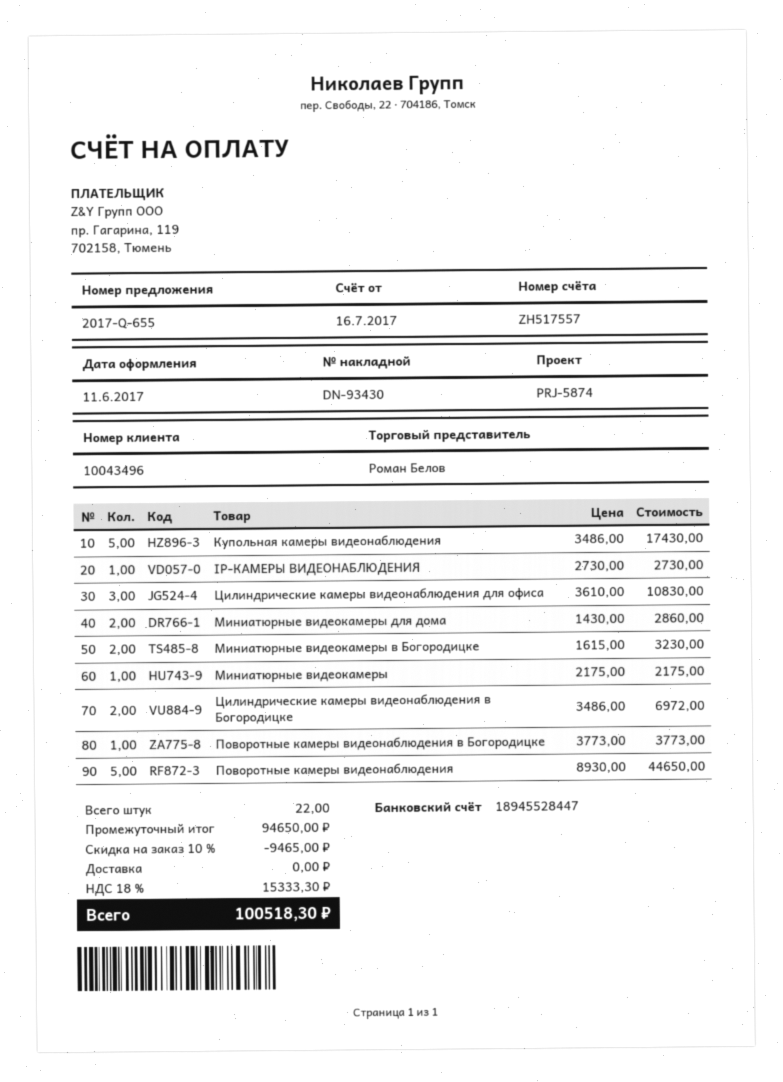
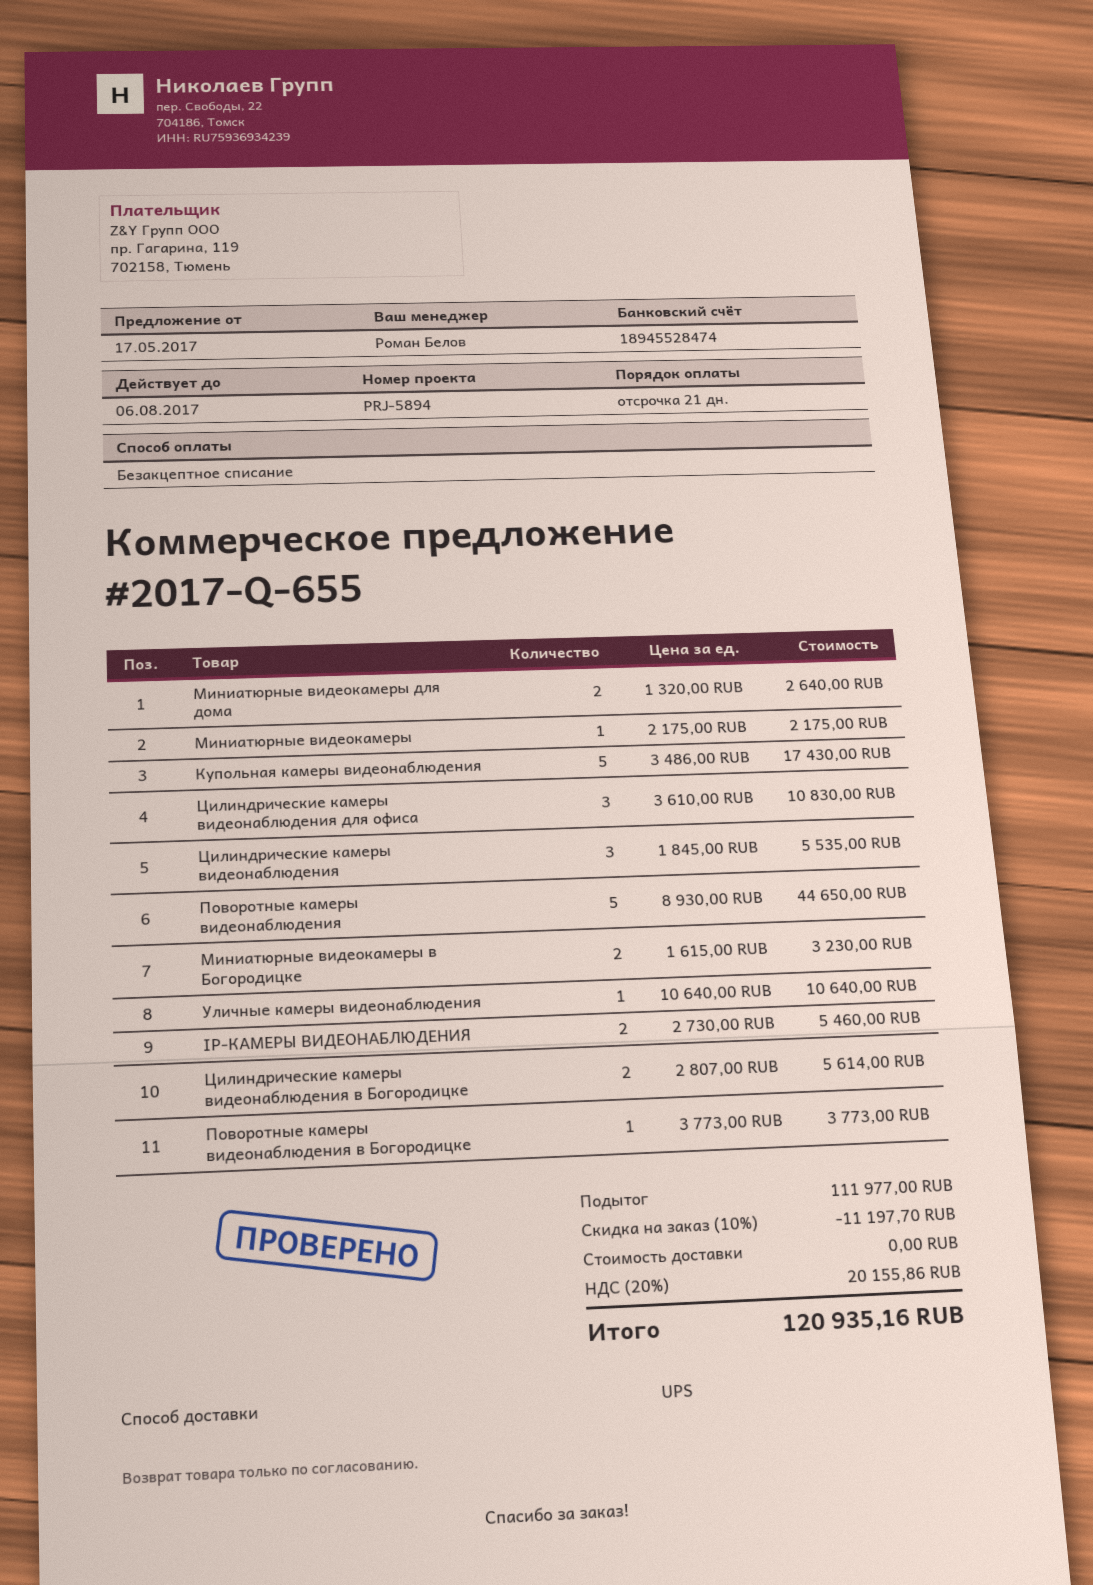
reference: PRJ-5874 -> PRJ-5894
bank account: 18945528447 -> 18945528474
IP-КАМЕРЫ ВИДЕОНАБЛЮДЕНИЯ: 1 x 2730.00 = 2730.00 -> 2 x 2730.00 = 5460.00
Миниатюрные видеокамеры для дома: 2 x 1430.00 = 2860.00 -> 2 x 1320.00 = 2640.00
Цилиндрические камеры видеонаблюдения в Богородицке: 2 x 3486.00 = 6972.00 -> 2 x 2807.00 = 5614.00
Цилиндрические камеры видеонаблюдения: none -> 3 x 1845.00 = 5535.00
Уличные камеры видеонаблюдения: none -> 1 x 10640.00 = 10640.00
subtotal: 94650.00 -> 111977.00
discount: 10% = 9465.00 -> 10% = 11197.70
tax: 18% = 15333.30 -> 20% = 20155.86
total: 100518.30 -> 120935.16

